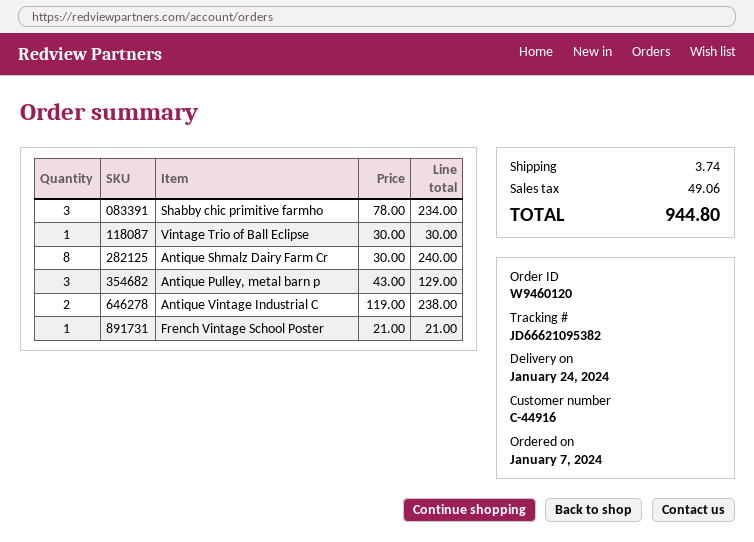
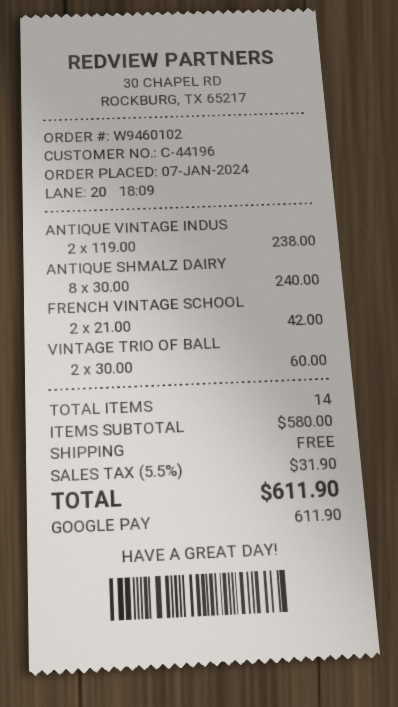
order number: W9460120 -> W9460102
customer number: C-44916 -> C-44196
Shabby chic primitive farmho: 3 x 78.00 = 234.00 -> none
Vintage Trio of Ball Eclipse: 1 x 30.00 = 30.00 -> 2 x 30.00 = 60.00
Antique Pulley, metal barn p: 3 x 43.00 = 129.00 -> none
French Vintage School Poster: 1 x 21.00 = 21.00 -> 2 x 21.00 = 42.00
shipping: 3.74 -> 0.00
tax: 49.06 -> 31.90
total: 944.80 -> 611.90

